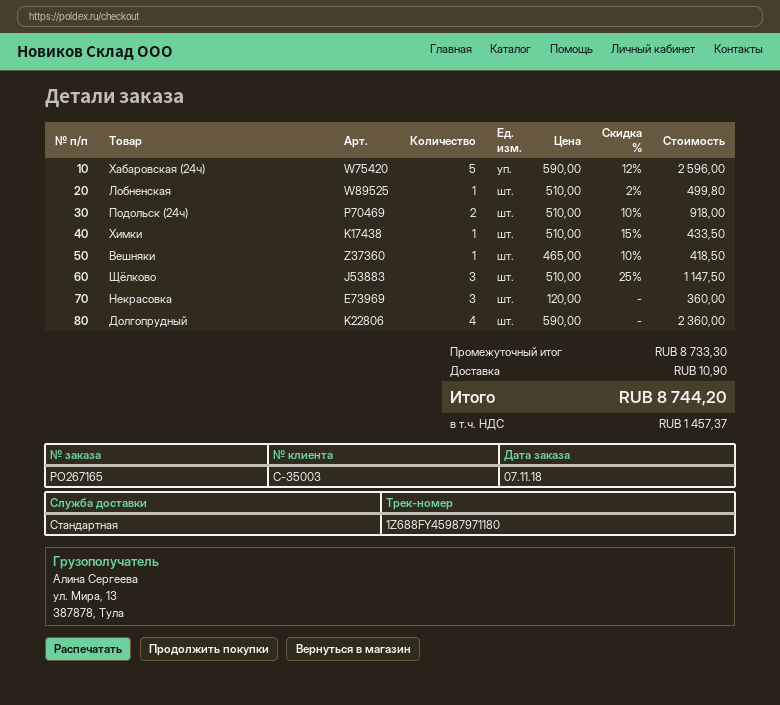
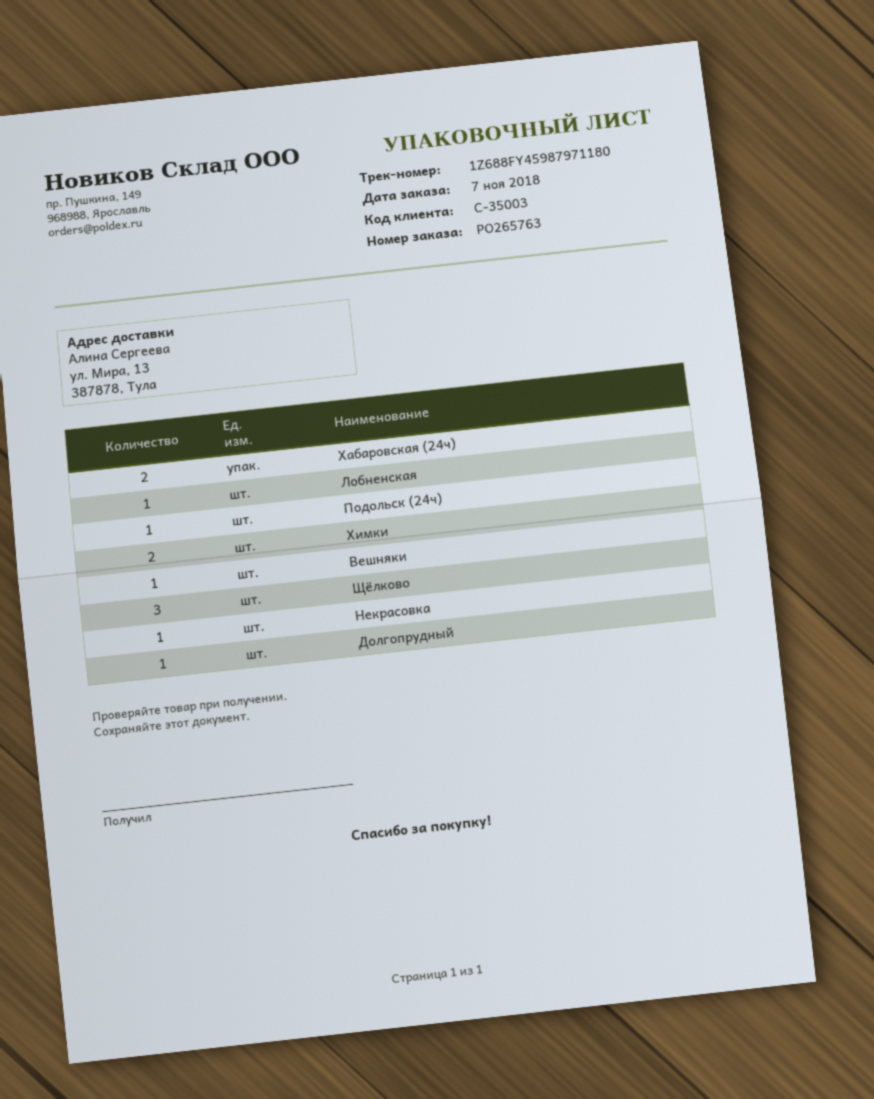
order number: PO267165 -> PO265763
Хабаровская (24ч): 5 -> 2
Подольск (24ч): 2 -> 1
Химки: 1 -> 2
Некрасовка: 3 -> 1
Долгопрудный: 4 -> 1

